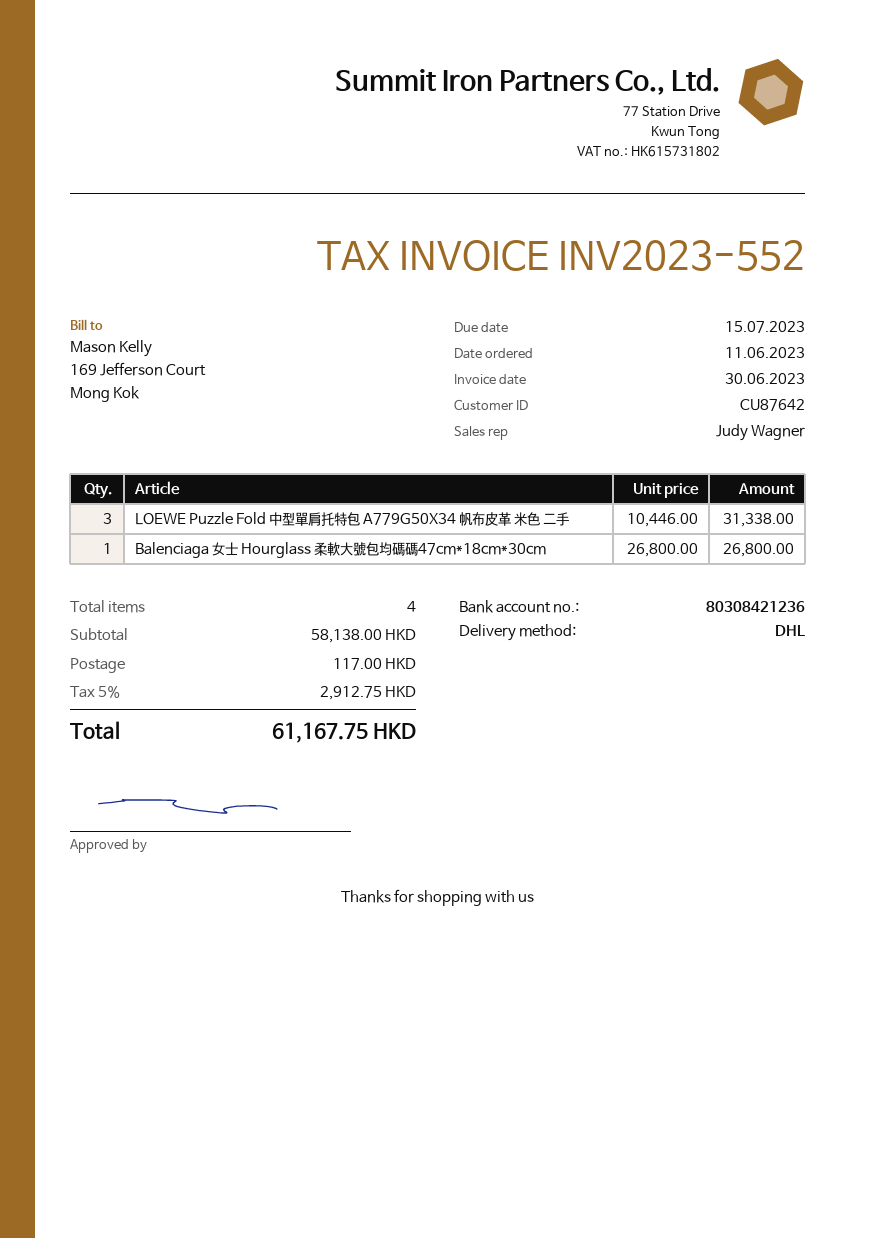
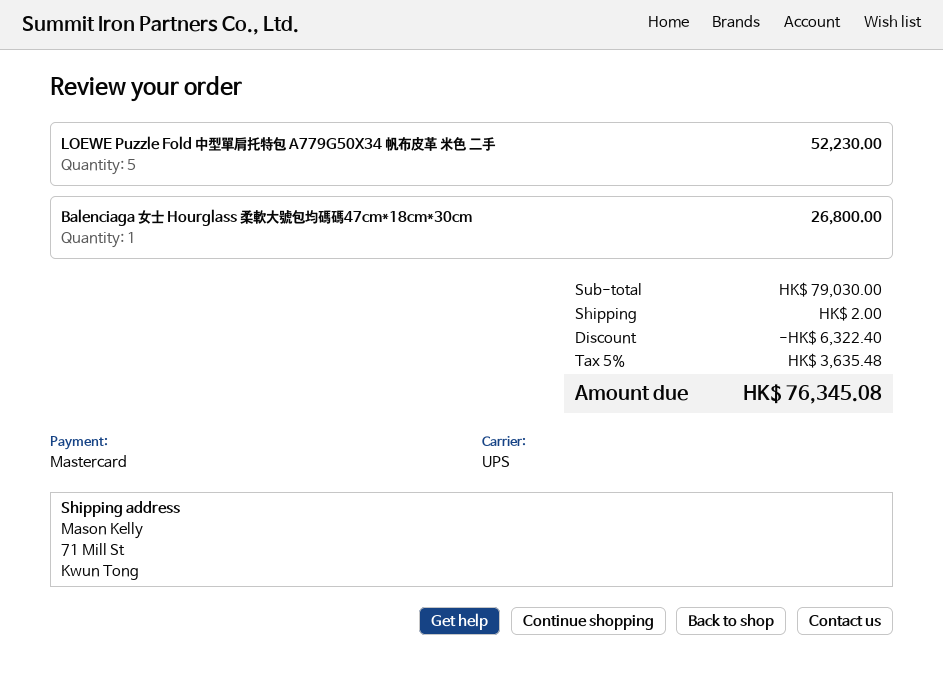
shipping method: DHL -> UPS
LOEWE Puzzle Fold 中型單肩托特包 A779G50X34 帆布皮革 米色 二手: 3 for 31338.00 -> 5 for 52230.00
subtotal: 58138.00 -> 79030.00
discount: none -> 6322.40
shipping: 117.00 -> 2.00
tax: 5% = 2912.75 -> 5% = 3635.48
total: 61167.75 -> 76345.08

